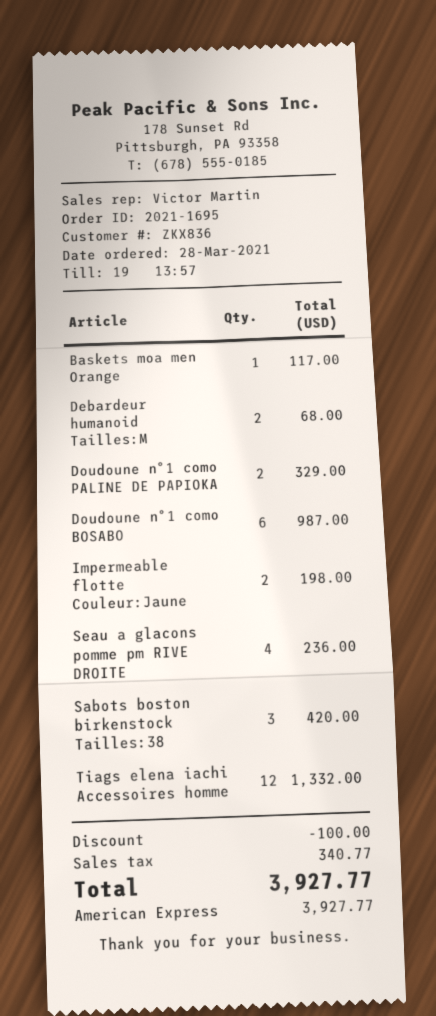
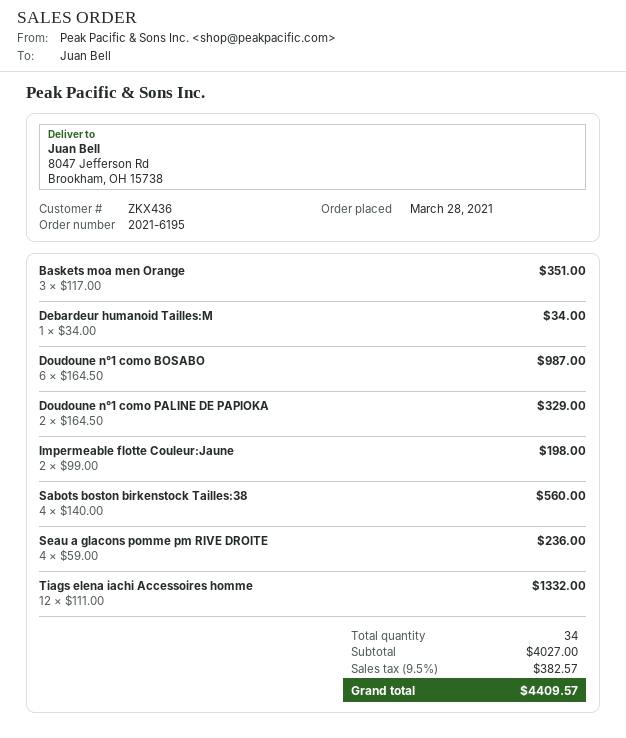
order number: 2021-1695 -> 2021-6195
customer number: ZKX836 -> ZKX436
Baskets moa men Orange: 1 for 117.00 -> 3 for 351.00
Debardeur humanoid Tailles:M: 2 for 68.00 -> 1 for 34.00
Sabots boston birkenstock Tailles:38: 3 for 420.00 -> 4 for 560.00
discount: 100.00 -> none
tax: 340.77 -> 382.57
total: 3927.77 -> 4409.57

